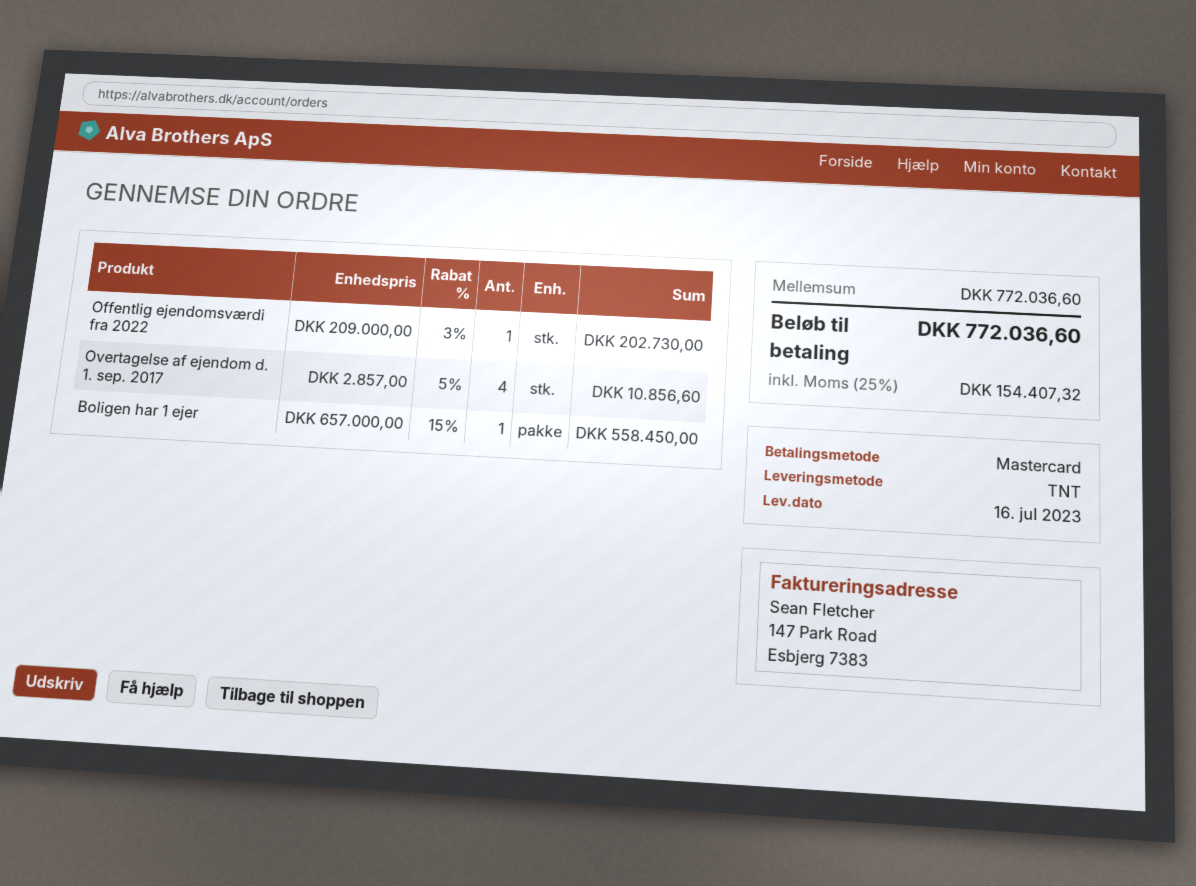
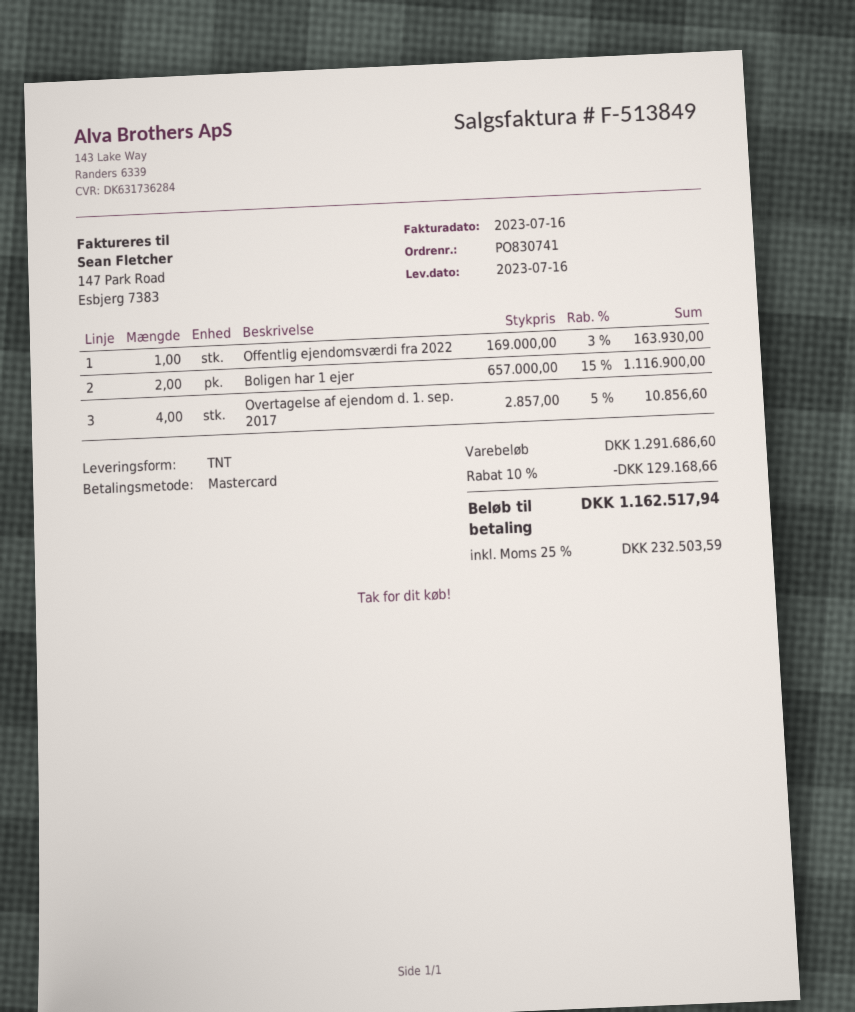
Offentlig ejendomsværdi fra 2022: 1 x 209000.00 - 3% = 202730.00 -> 1 x 169000.00 - 3% = 163930.00
Boligen har 1 ejer: 1 x 657000.00 - 15% = 558450.00 -> 2 x 657000.00 - 15% = 1116900.00
subtotal: 772036.60 -> 1291686.60
discount: none -> 10% = 129168.66
tax: 25% = 154407.32 -> 25% = 232503.59
total: 772036.60 -> 1162517.94

